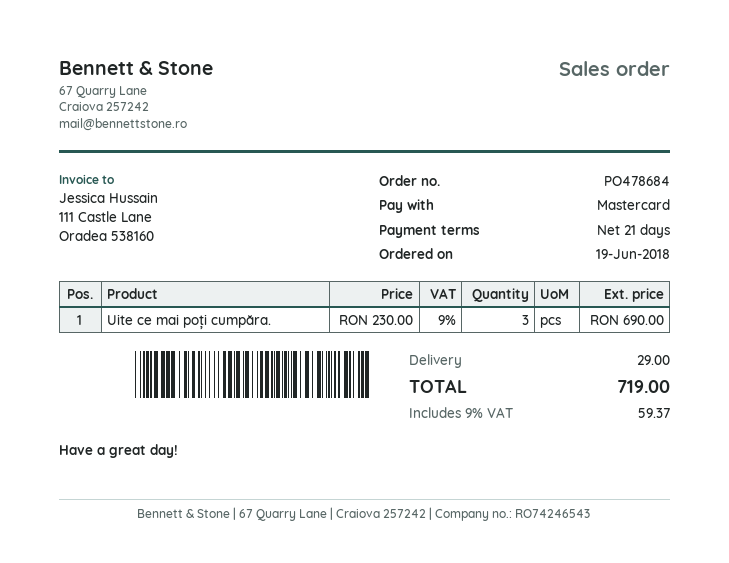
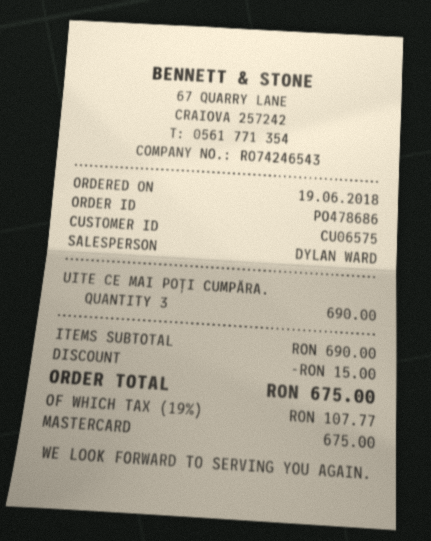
order number: PO478684 -> PO478686
discount: none -> 15.00
shipping: 29.00 -> none
tax: 9% = 59.37 -> 19% = 107.77
total: 719.00 -> 675.00

